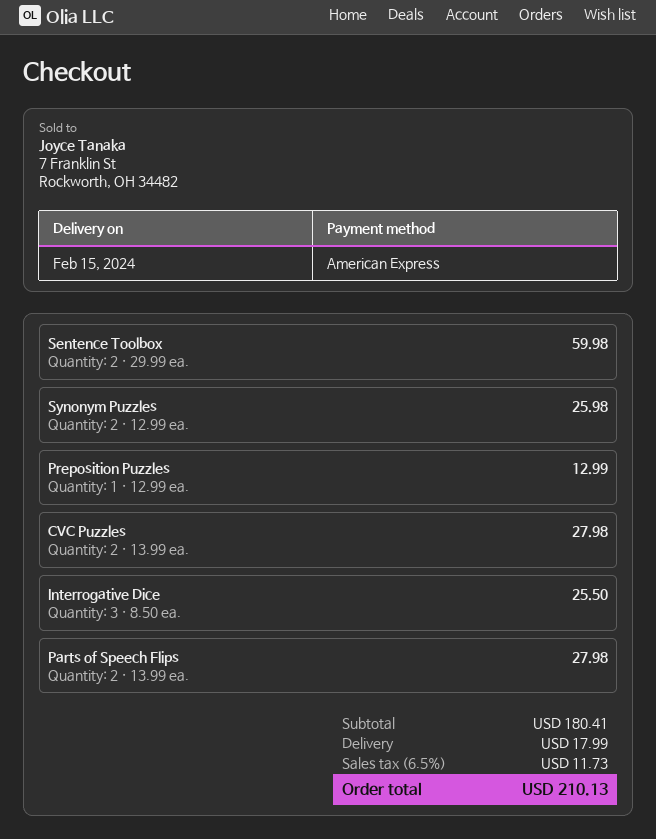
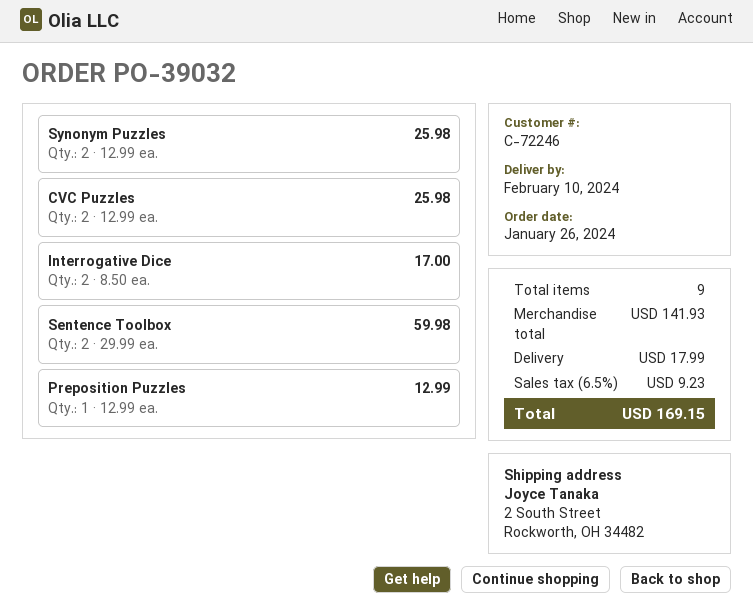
delivery date: 2024-02-15 -> 2024-02-10
CVC Puzzles: 2 x 13.99 = 27.98 -> 2 x 12.99 = 25.98
Interrogative Dice: 3 x 8.50 = 25.50 -> 2 x 8.50 = 17.00
Parts of Speech Flips: 2 x 13.99 = 27.98 -> none
subtotal: 180.41 -> 141.93
tax: 6.5% = 11.73 -> 6.5% = 9.23
total: 210.13 -> 169.15

